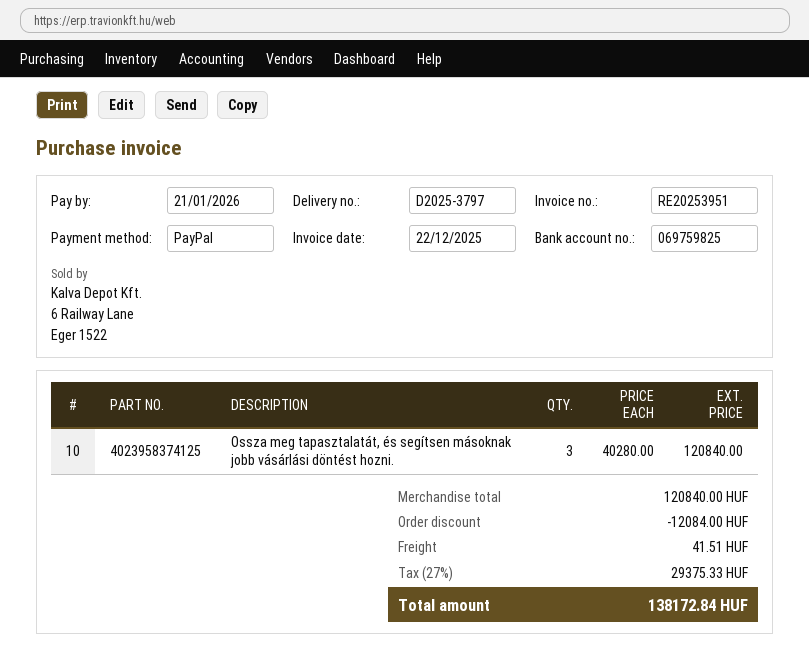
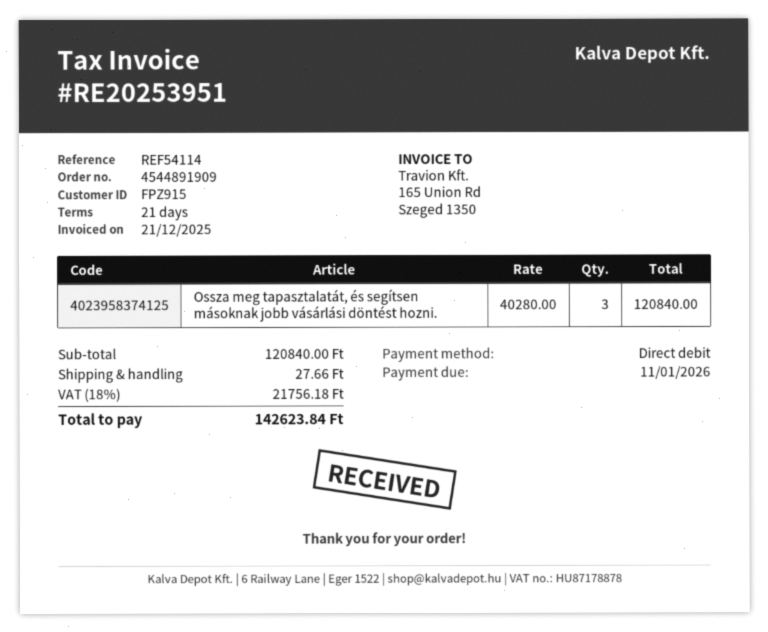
invoice date: 2025-12-22 -> 2025-12-21
due date: 2026-01-21 -> 2026-01-11
payment method: PayPal -> direct debit
discount: 12084.00 -> none
shipping: 41.51 -> 27.66
tax: 27% = 29375.33 -> 18% = 21756.18
total: 138172.84 -> 142623.84

